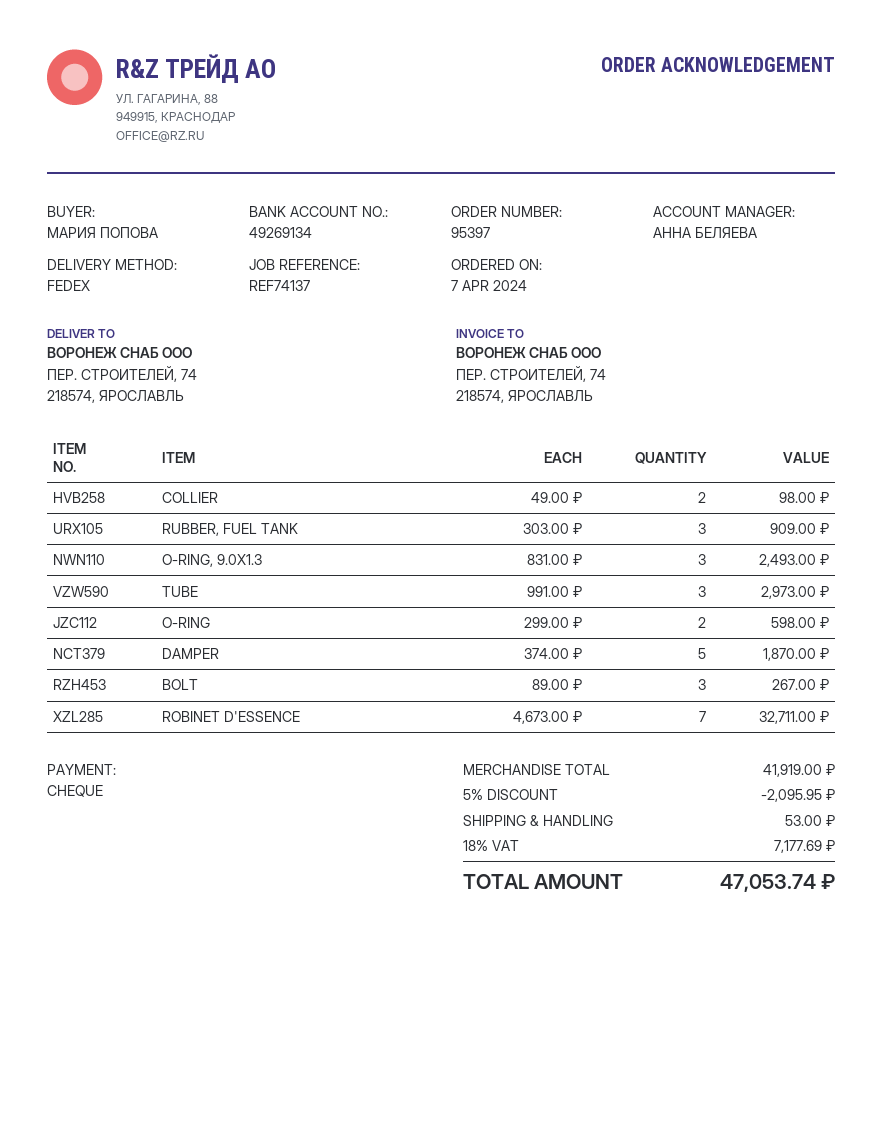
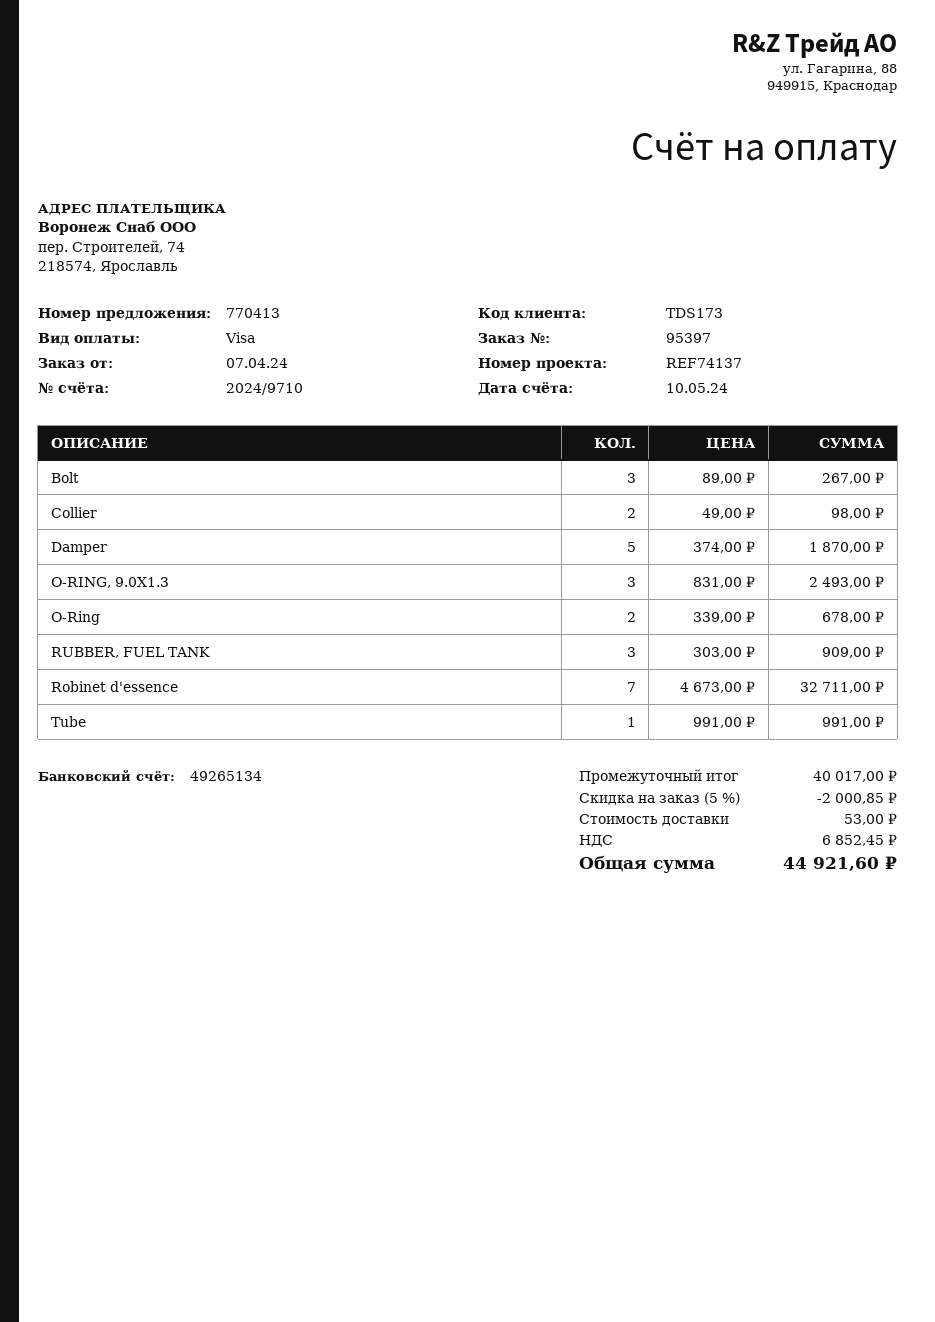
payment method: cheque -> Visa
bank account: 49269134 -> 49265134
TUBE: 3 x 991.00 = 2973.00 -> 1 x 991.00 = 991.00
O-RING: 2 x 299.00 = 598.00 -> 2 x 339.00 = 678.00
subtotal: 41919.00 -> 40017.00
discount: 5% = 2095.95 -> 5% = 2000.85
tax: 7177.69 -> 6852.45
total: 47053.74 -> 44921.60

